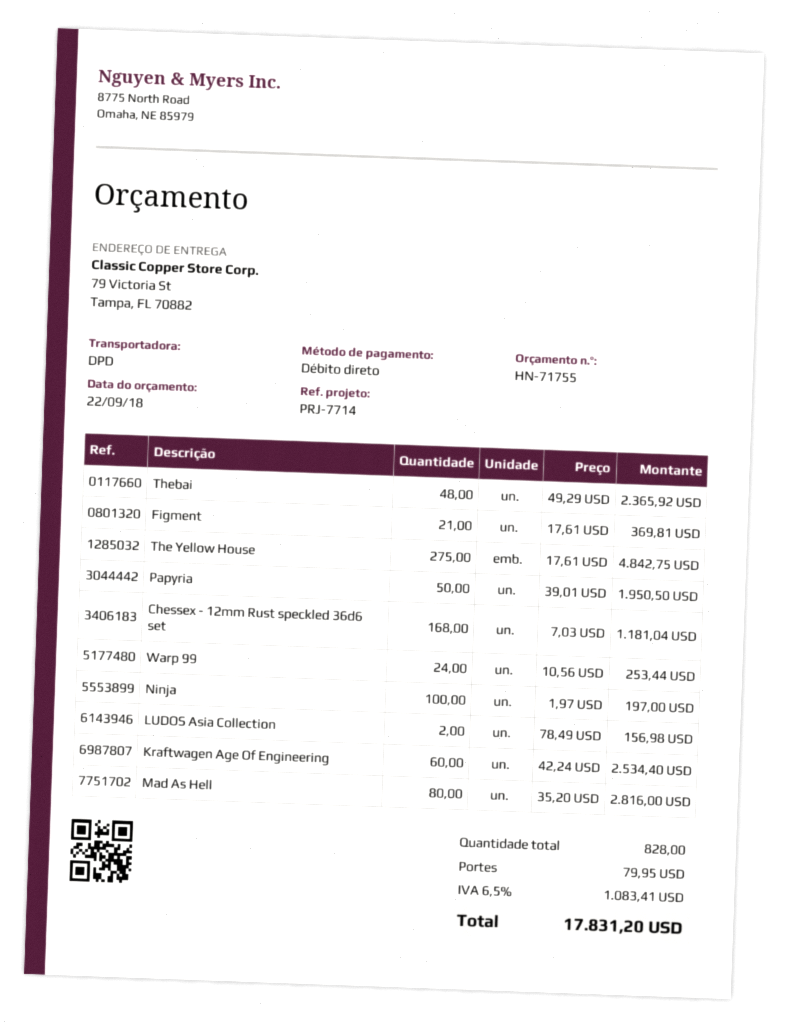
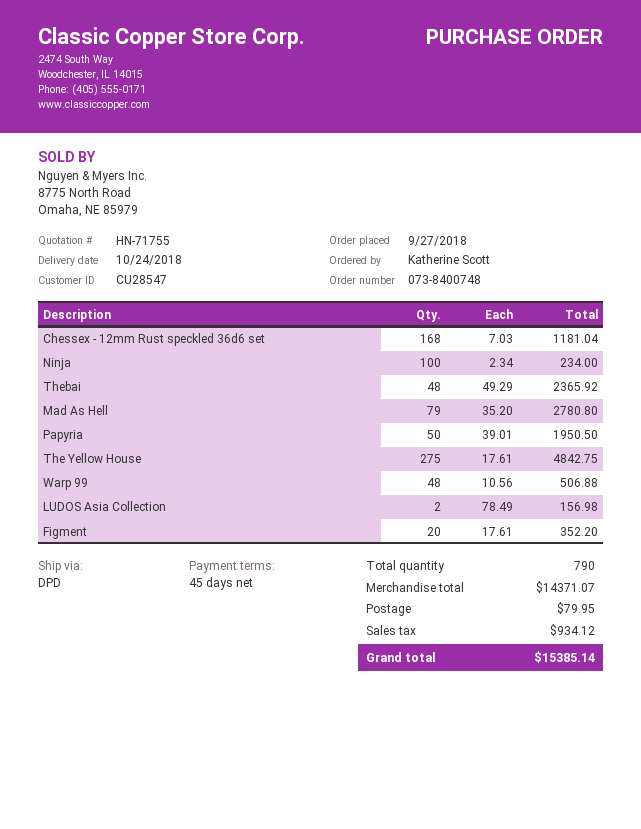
Figment: 21 x 17.61 = 369.81 -> 20 x 17.61 = 352.20
Warp 99: 24 x 10.56 = 253.44 -> 48 x 10.56 = 506.88
Ninja: 100 x 1.97 = 197.00 -> 100 x 2.34 = 234.00
Kraftwagen Age Of Engineering: 60 x 42.24 = 2534.40 -> none
Mad As Hell: 80 x 35.20 = 2816.00 -> 79 x 35.20 = 2780.80
total quantity: 828 -> 790
tax: 1083.41 -> 934.12
total: 17831.20 -> 15385.14

